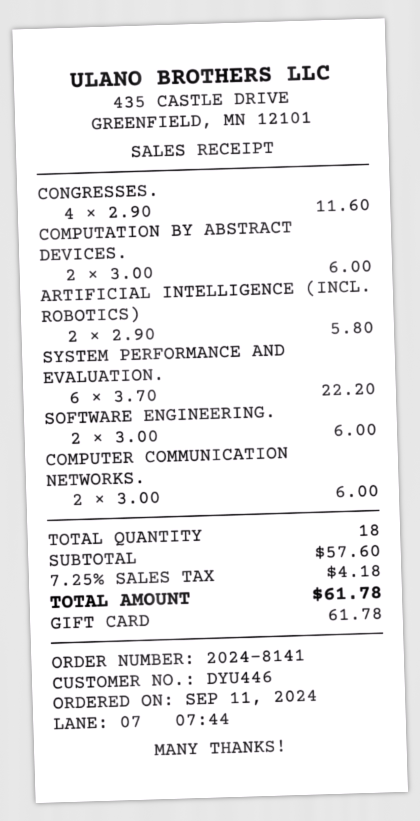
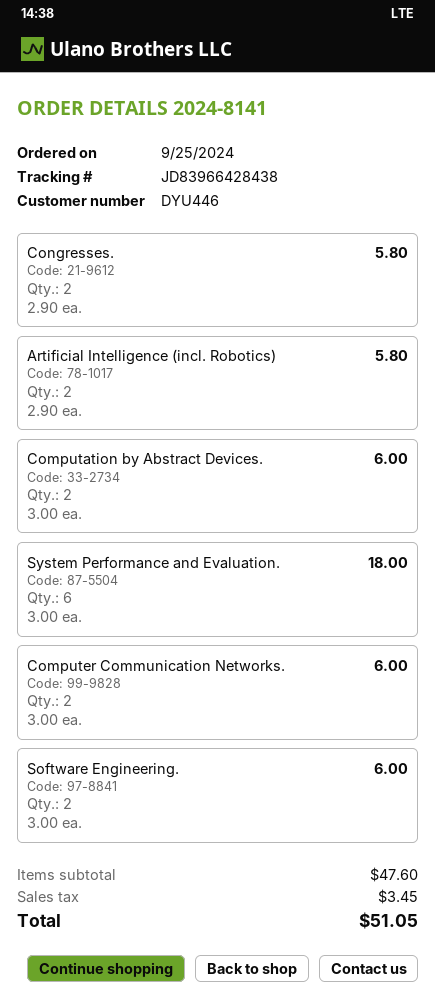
order date: 2024-09-11 -> 2024-09-25
CONGRESSES.: 4 x 2.90 = 11.60 -> 2 x 2.90 = 5.80
SYSTEM PERFORMANCE AND EVALUATION.: 6 x 3.70 = 22.20 -> 6 x 3.00 = 18.00
subtotal: 57.60 -> 47.60
tax: 4.18 -> 3.45
total: 61.78 -> 51.05

